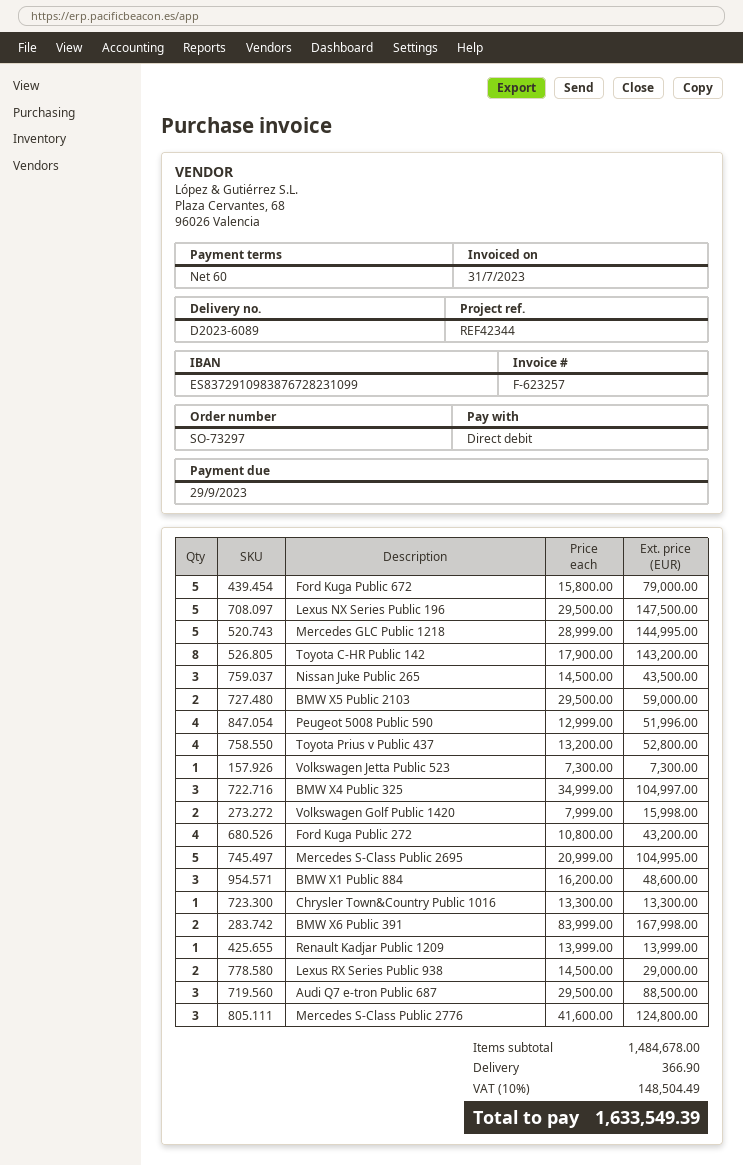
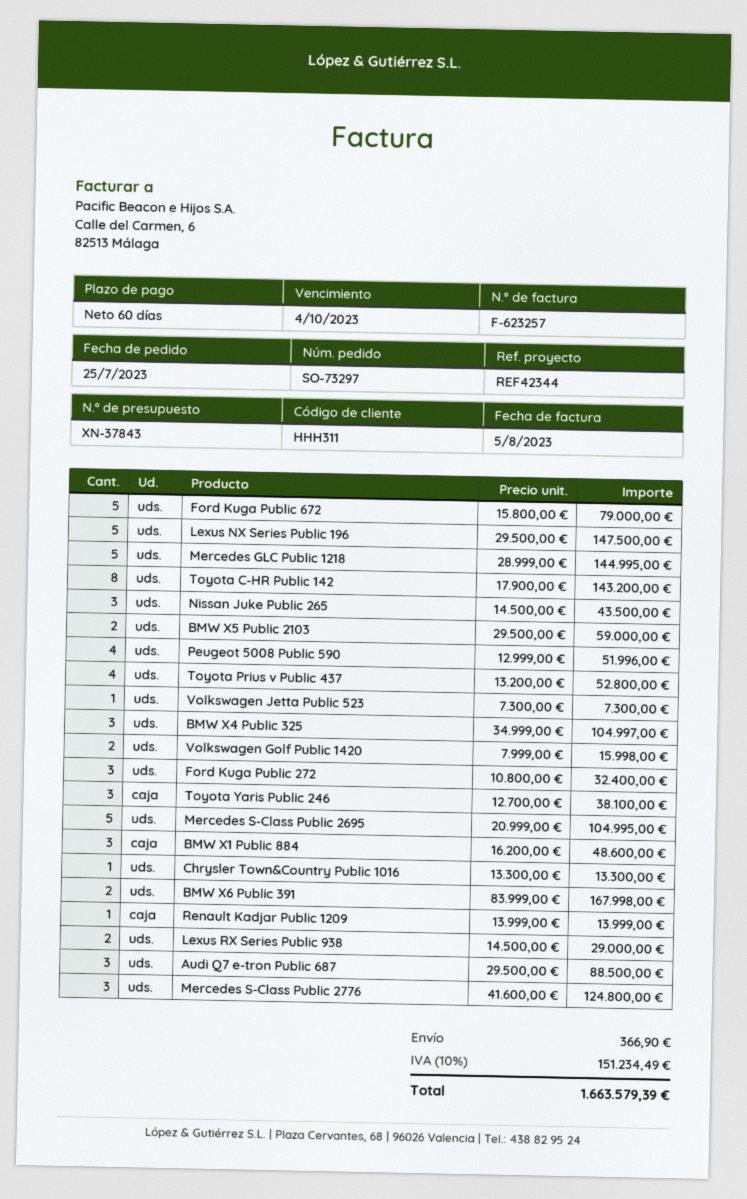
invoice date: 2023-07-31 -> 2023-08-05
due date: 2023-09-29 -> 2023-10-04
Ford Kuga Public 272: 4 x 10800.00 = 43200.00 -> 3 x 10800.00 = 32400.00
Toyota Yaris Public 246: none -> 3 x 12700.00 = 38100.00
tax: 10% = 148504.49 -> 10% = 151234.49
total: 1633549.39 -> 1663579.39

